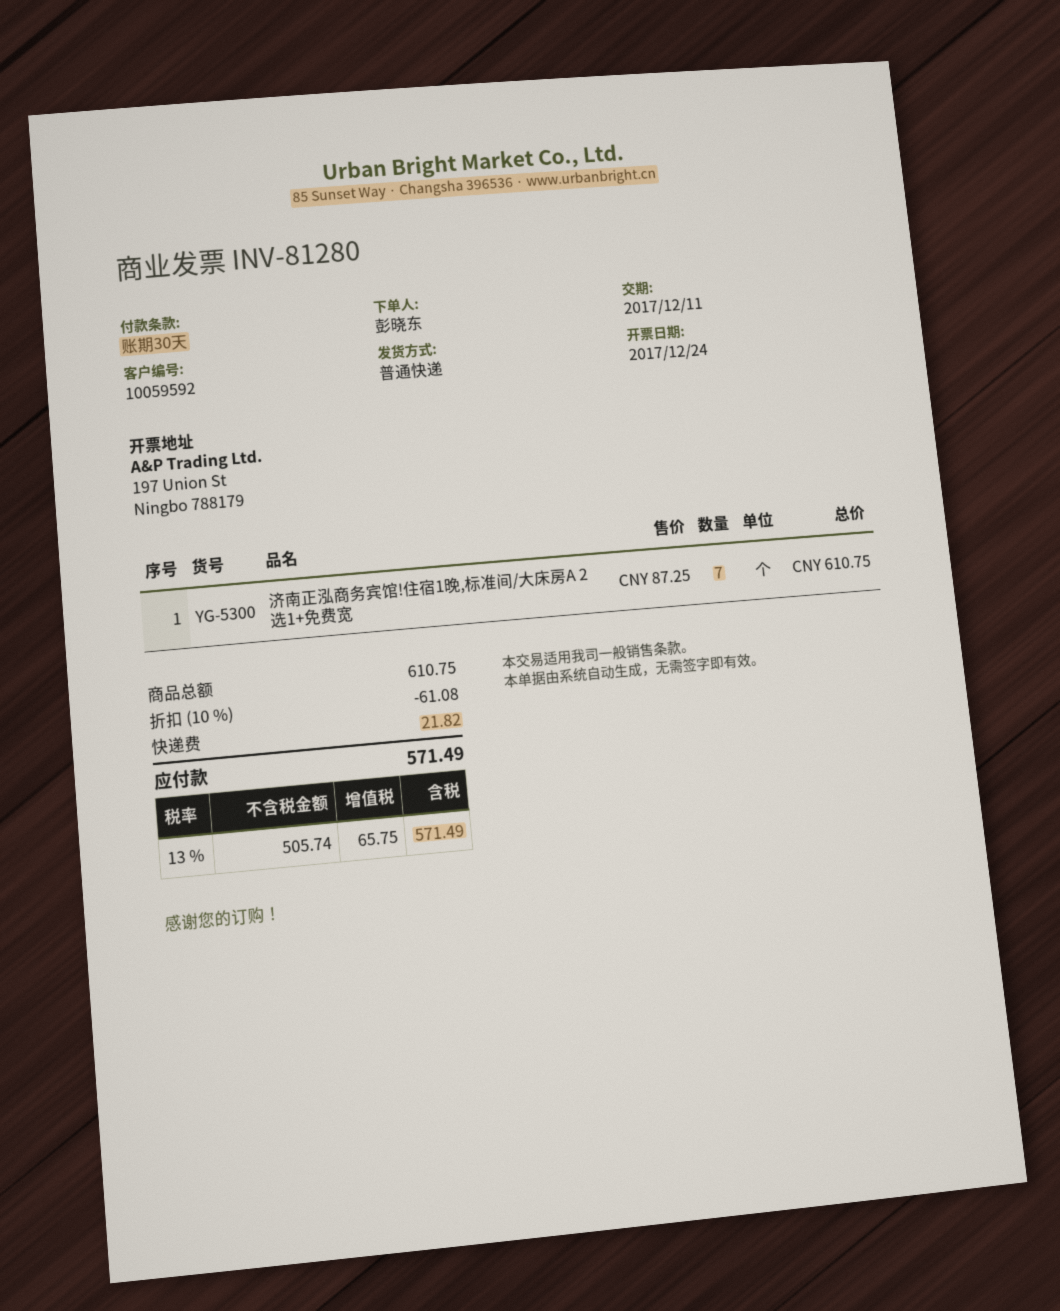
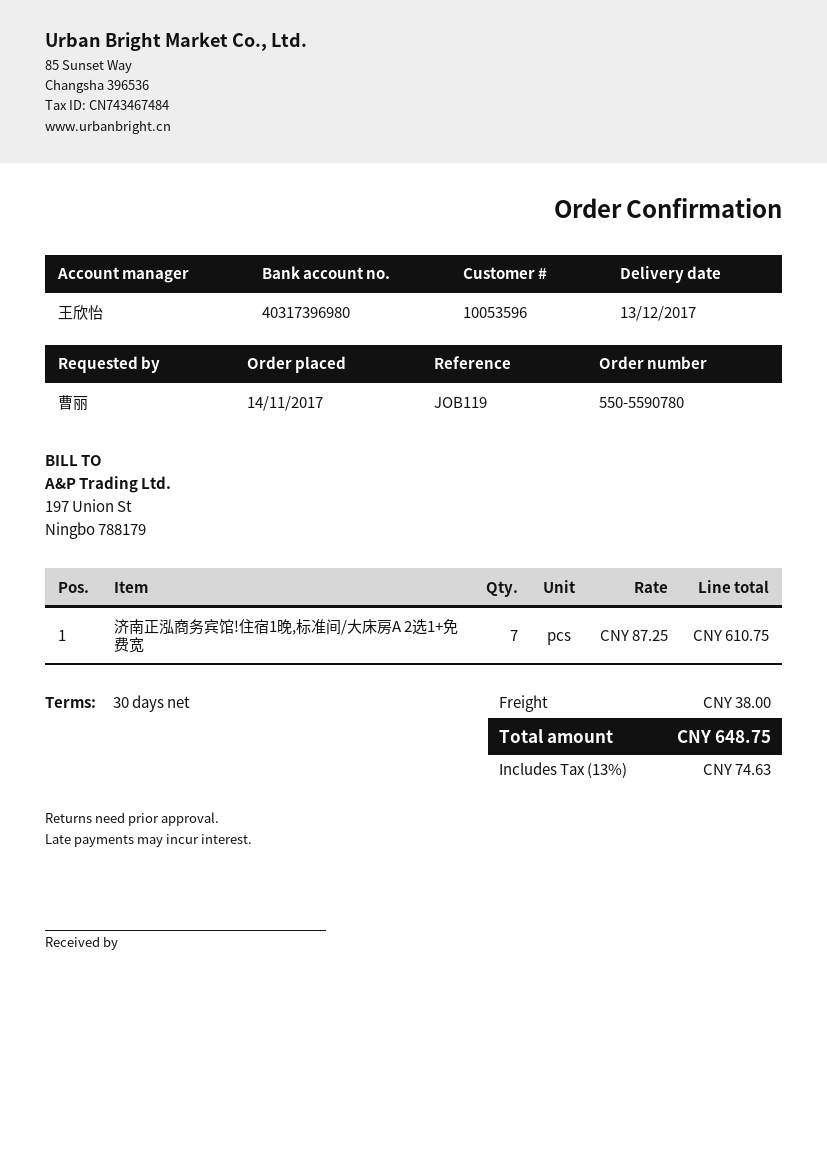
delivery date: 2017-12-11 -> 2017-12-13
customer number: 10059592 -> 10053596
ordered by: 彭晓东 -> 曹丽
discount: 10% = 61.08 -> none
shipping: 21.82 -> 38.00
tax: 13% = 65.75 -> 13% = 74.63
total: 571.49 -> 648.75

